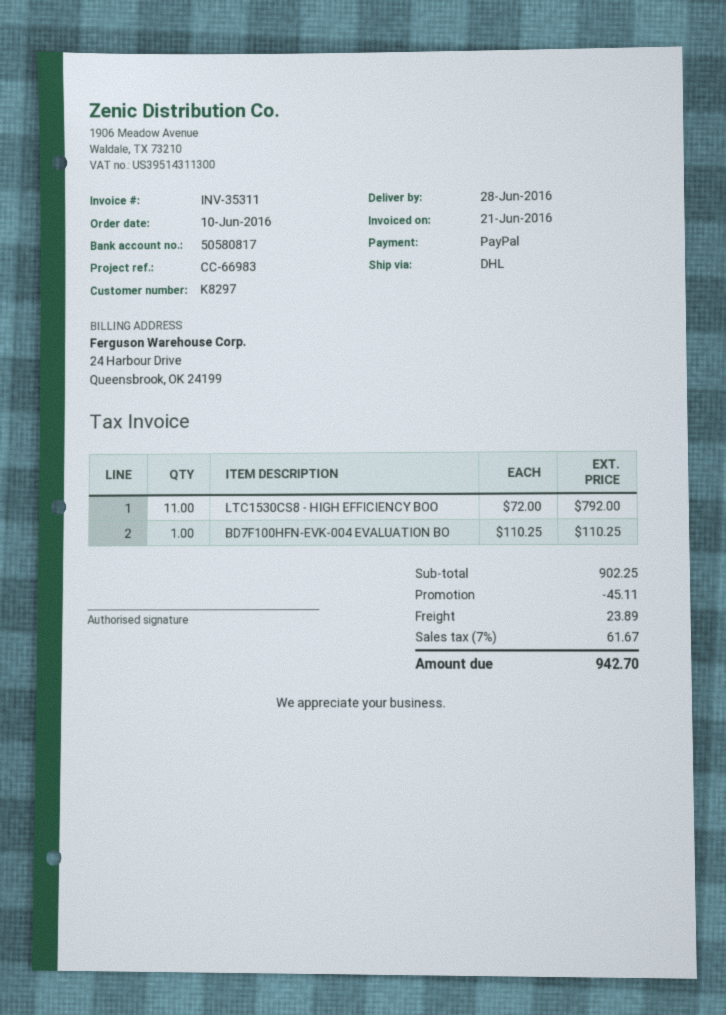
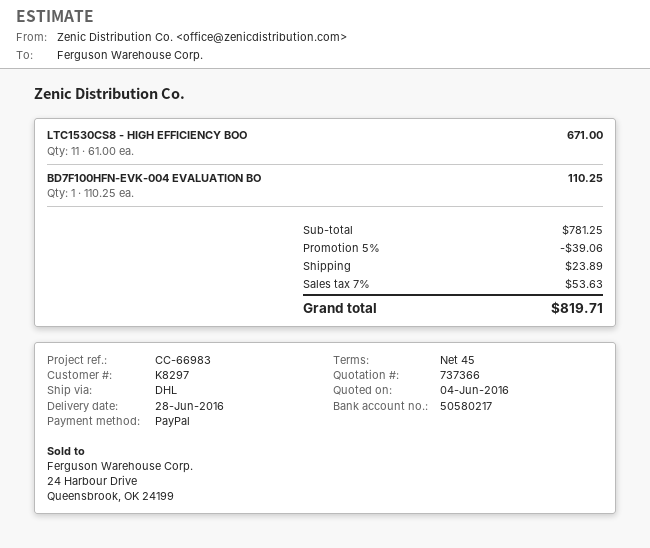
bank account: 50580817 -> 50580217
LTC1530CS8 - HIGH EFFICIENCY BOO: 11 x 72.00 = 792.00 -> 11 x 61.00 = 671.00
subtotal: 902.25 -> 781.25
discount: 45.11 -> 39.06
tax: 7% = 61.67 -> 7% = 53.63
total: 942.70 -> 819.71

